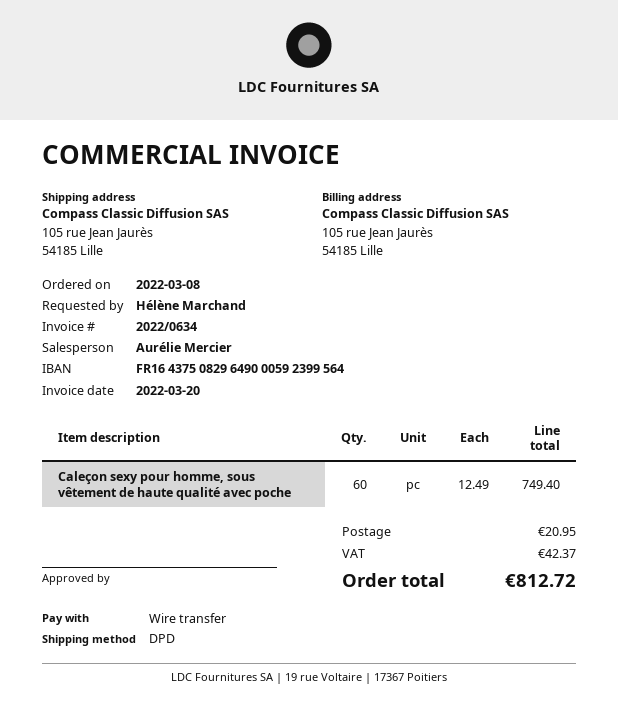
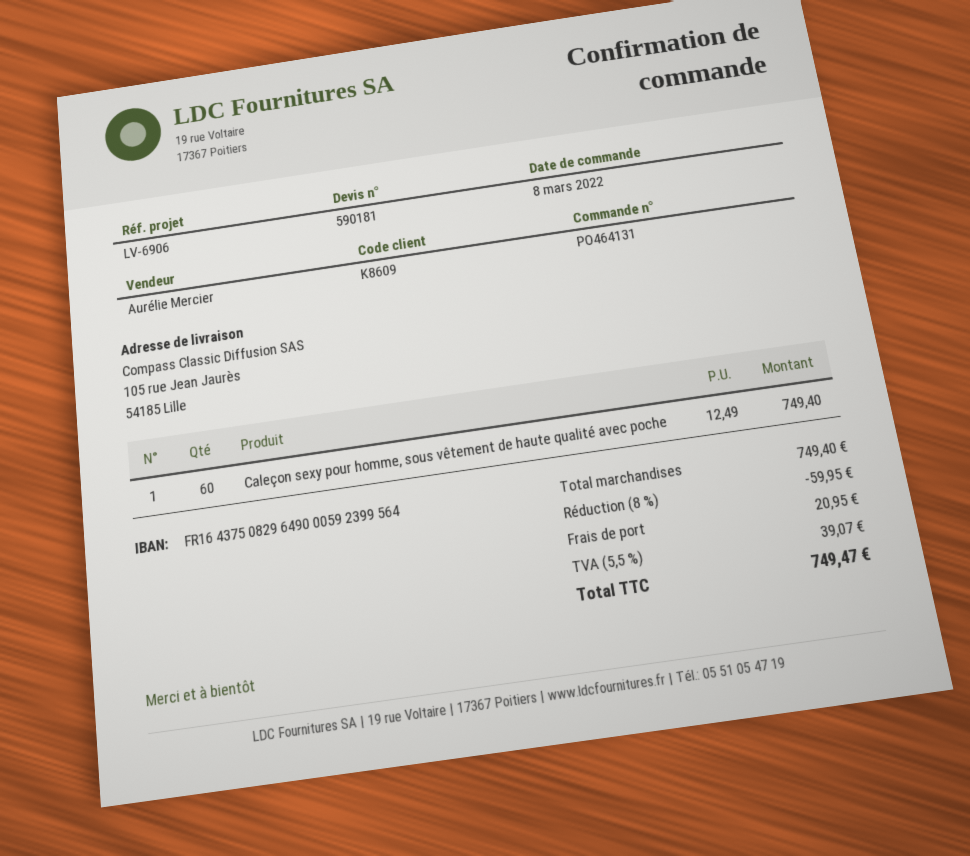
discount: none -> 8% = 59.95
tax: 42.37 -> 39.07
total: 812.72 -> 749.47

